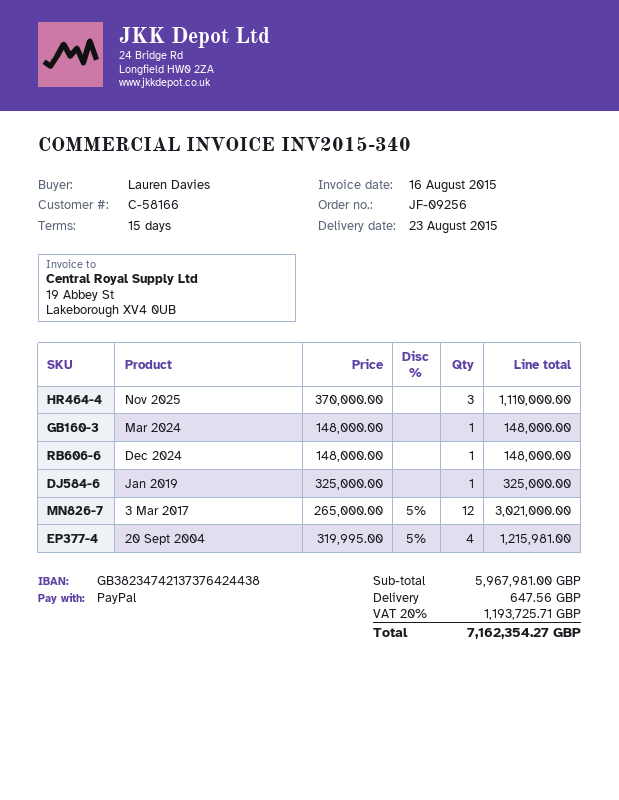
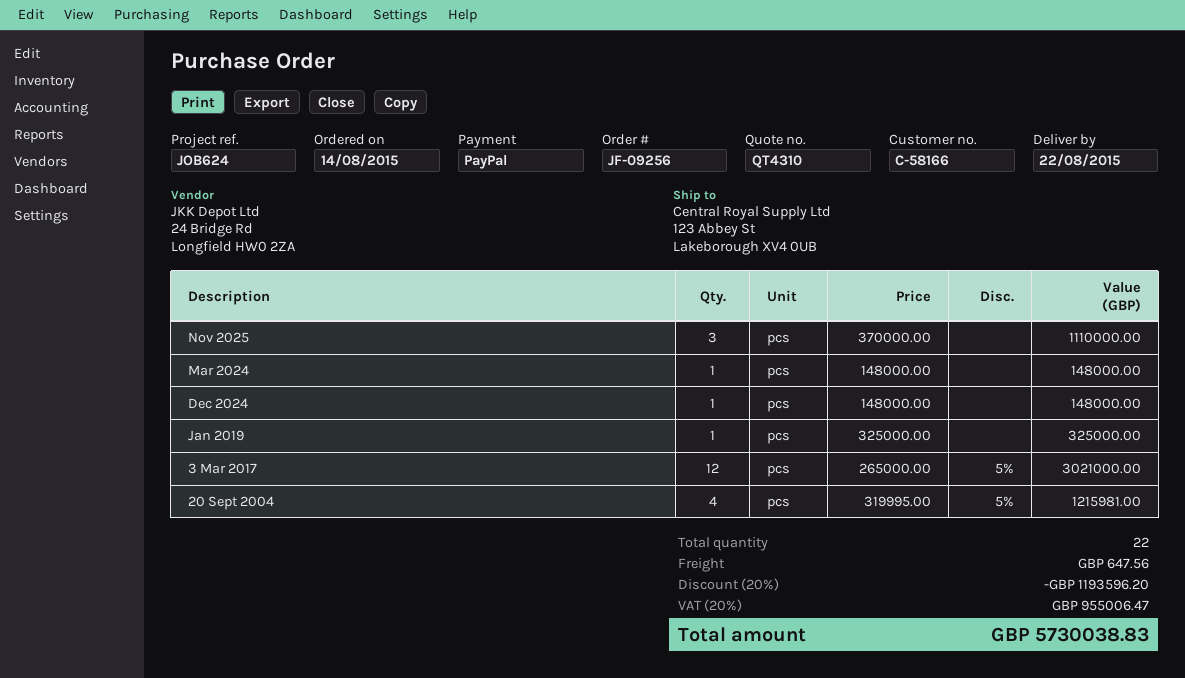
delivery date: 2015-08-23 -> 2015-08-22
discount: none -> 20% = 1193596.20
tax: 20% = 1193725.71 -> 20% = 955006.47
total: 7162354.27 -> 5730038.83

